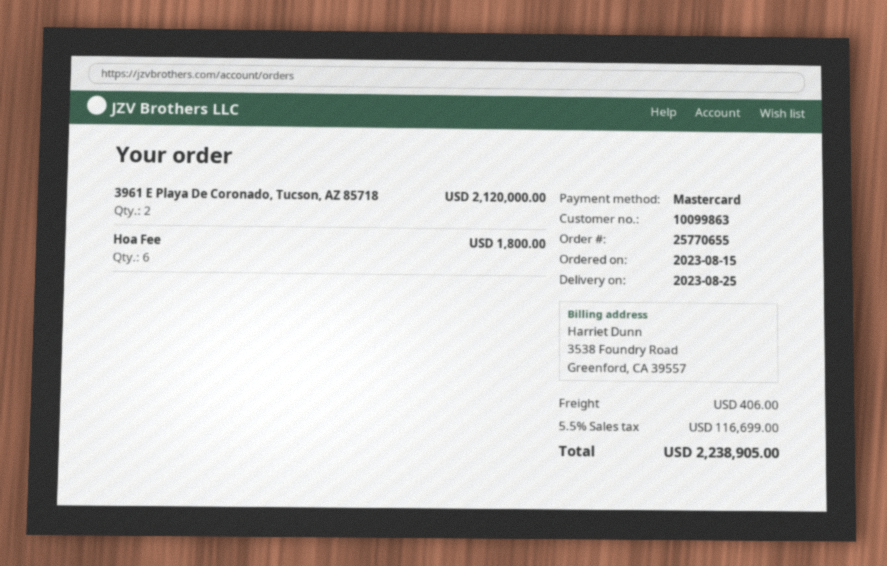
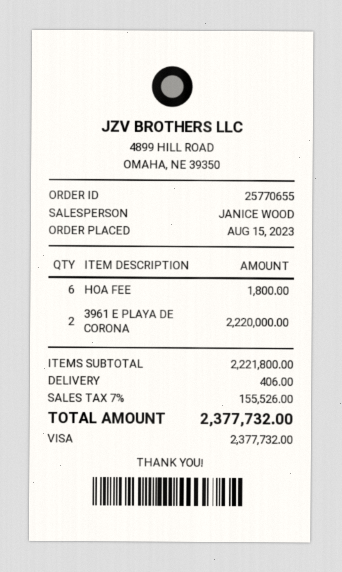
payment method: Mastercard -> Visa
3961 E Playa De Coronado, Tucson, AZ 85718: 2 for 2120000.00 -> 2 for 2220000.00
tax: 5.5% = 116699.00 -> 7% = 155526.00
total: 2238905.00 -> 2377732.00

